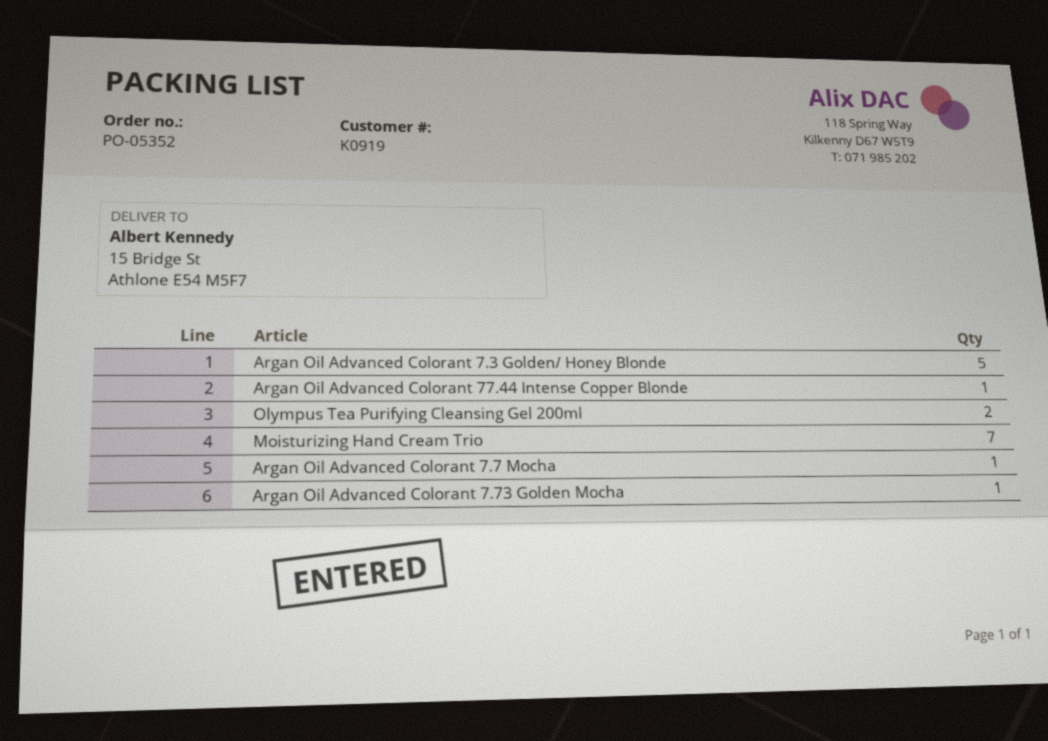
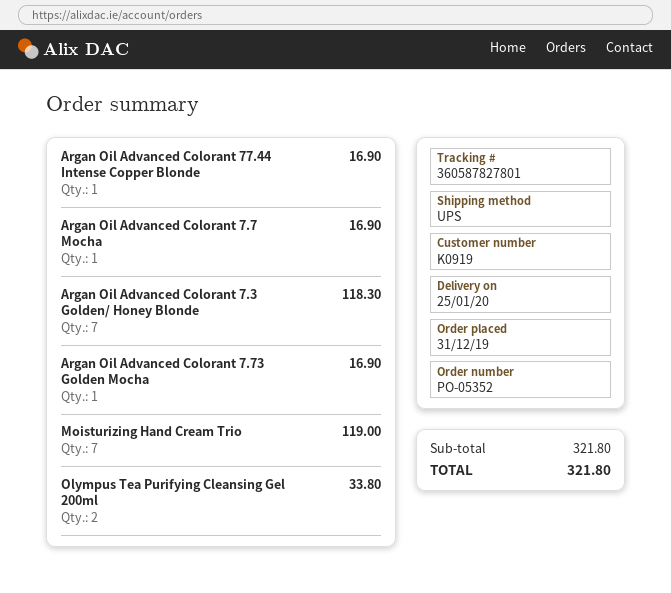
Argan Oil Advanced Colorant 7.3 Golden/ Honey Blonde: 5 -> 7

